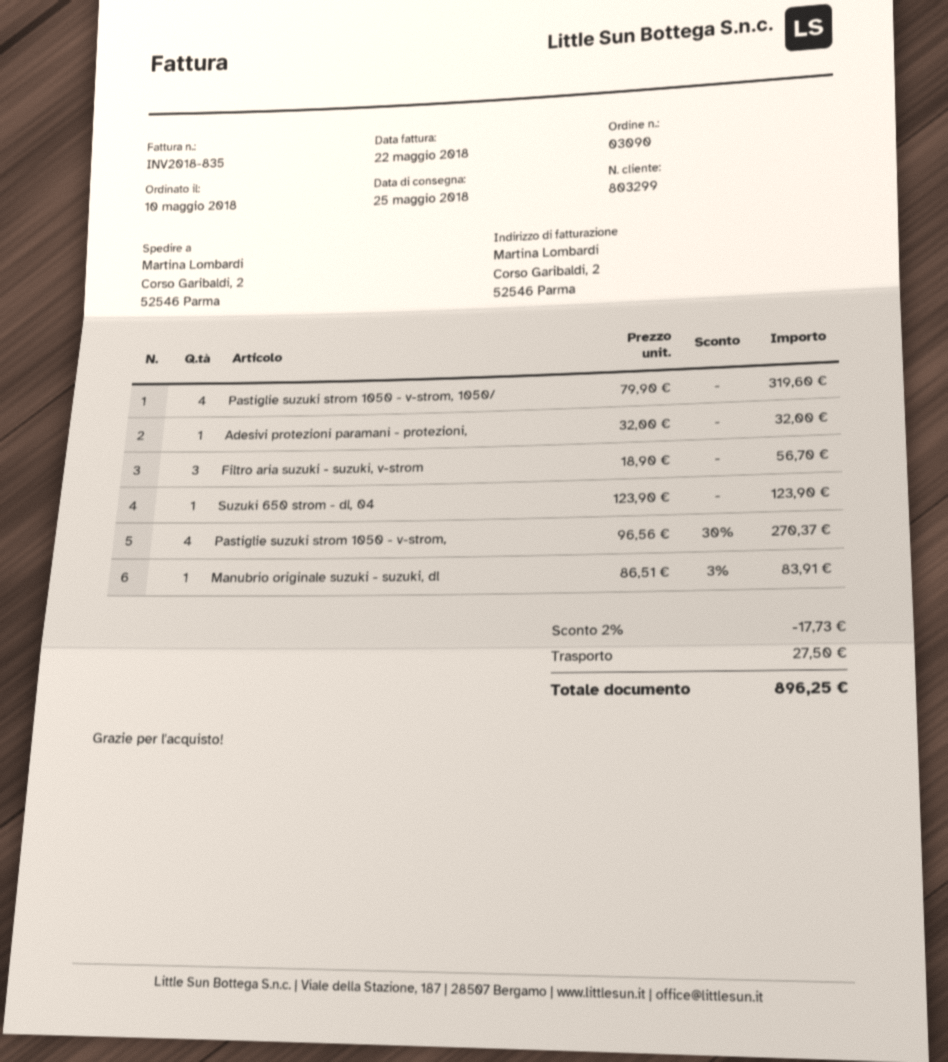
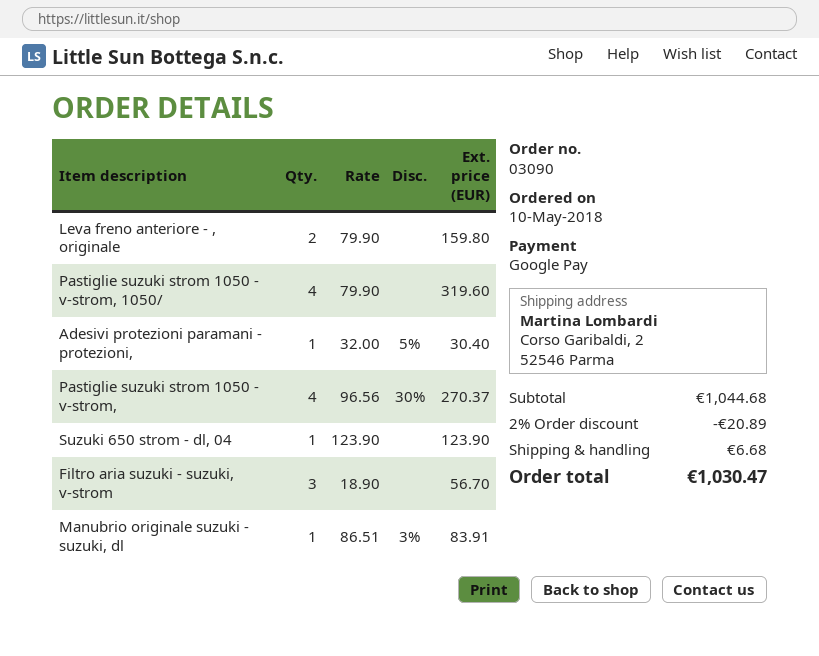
Adesivi protezioni paramani - protezioni,: 1 x 32.00 = 32.00 -> 1 x 32.00 - 5% = 30.40
Leva freno anteriore - , originale: none -> 2 x 79.90 = 159.80
discount: 2% = 17.73 -> 2% = 20.89
shipping: 27.50 -> 6.68
total: 896.25 -> 1030.47

